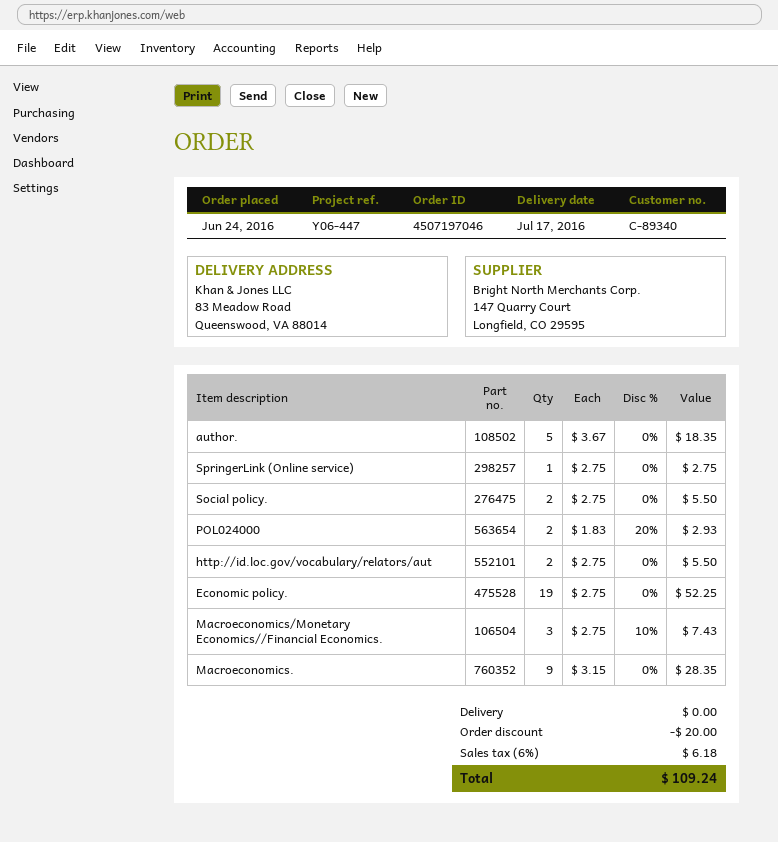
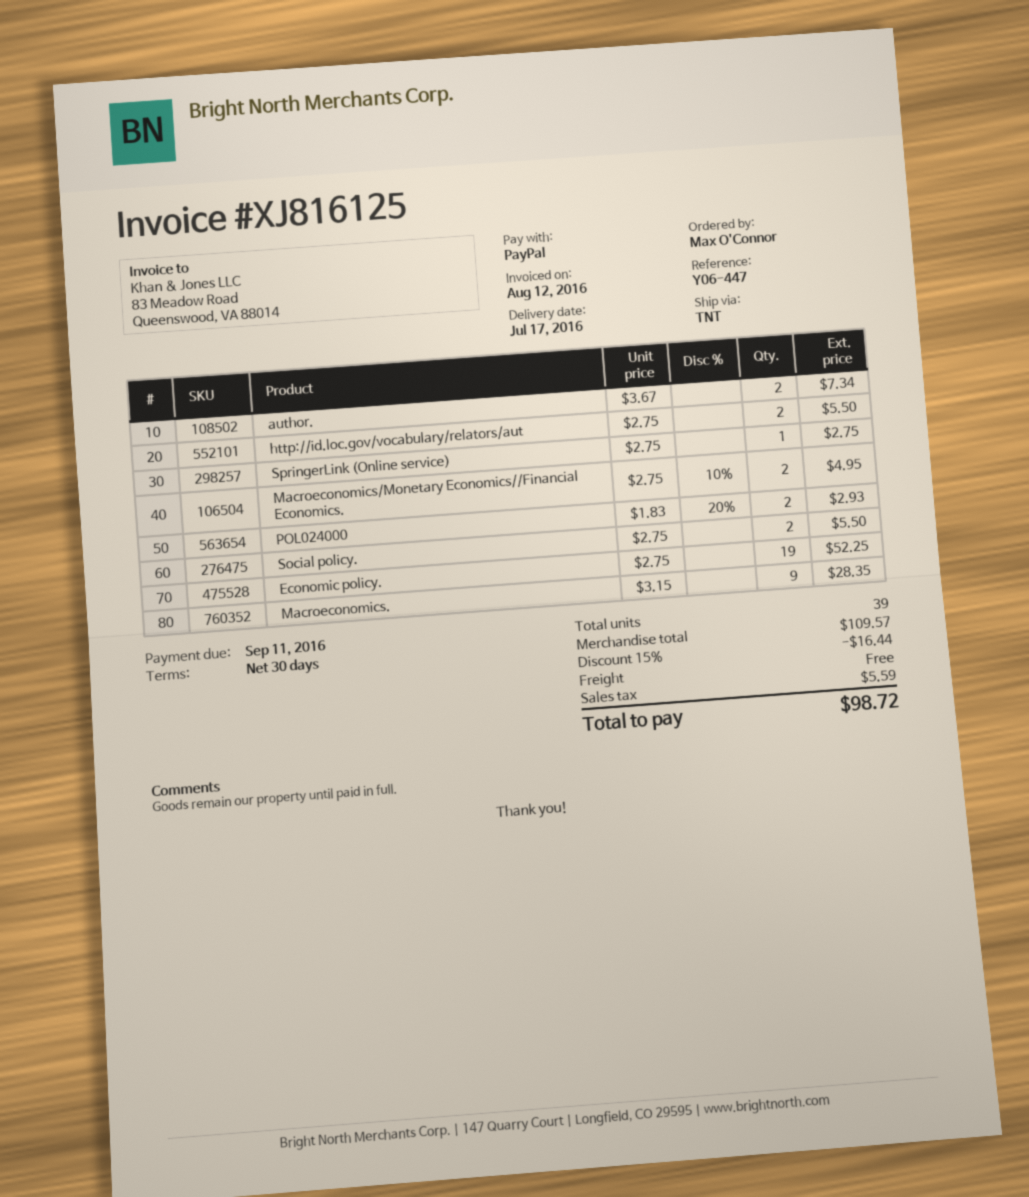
author.: 5 x 3.67 = 18.35 -> 2 x 3.67 = 7.34
Macroeconomics/Monetary Economics//Financial Economics.: 3 x 2.75 - 10% = 7.43 -> 2 x 2.75 - 10% = 4.95
discount: 20.00 -> 16.44
tax: 6.18 -> 5.59
total: 109.24 -> 98.72

